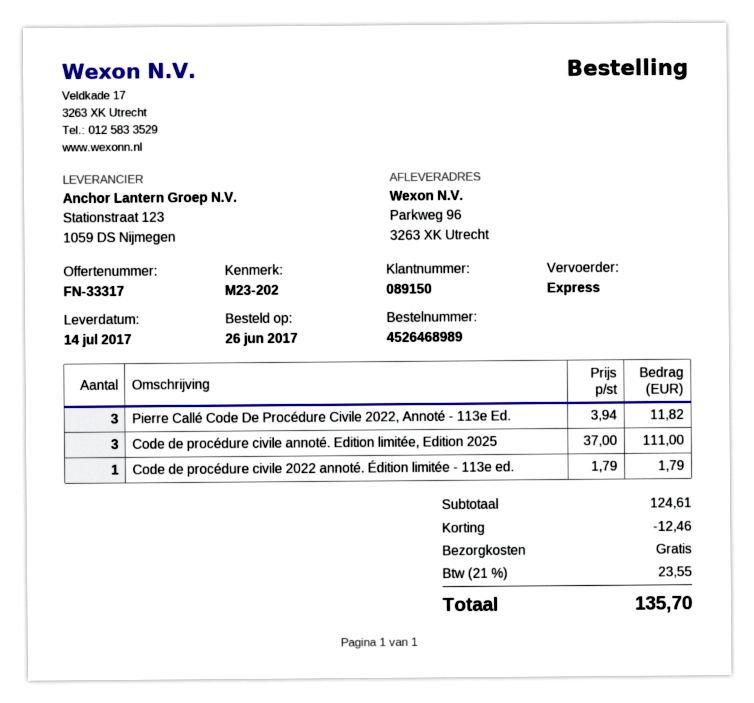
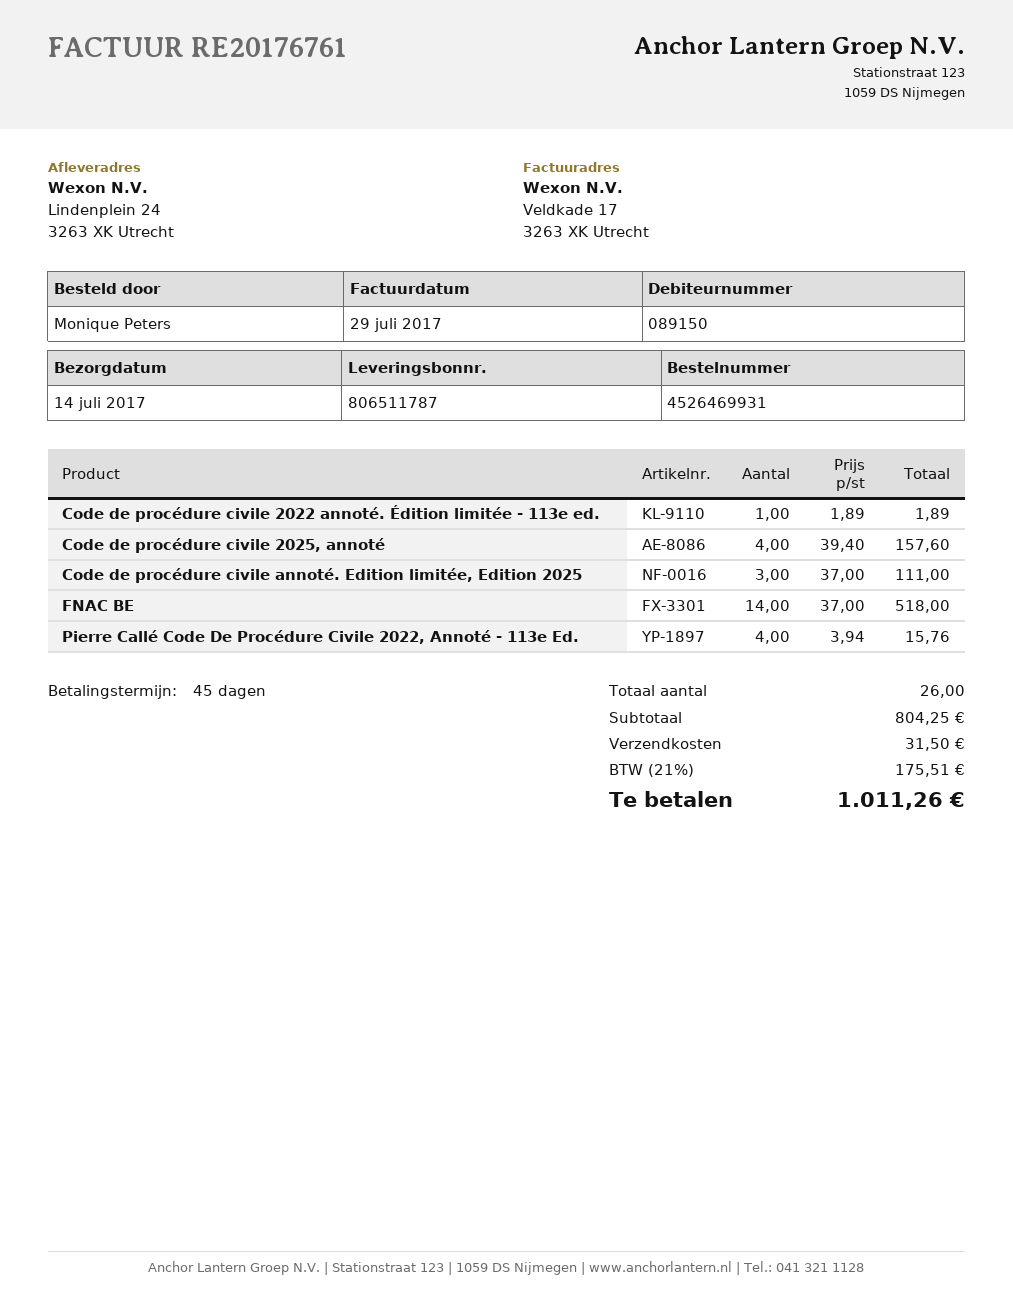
order number: 4526468989 -> 4526469931
ship to: Parkweg 96, 3263 XK Utrecht -> Lindenplein 24, 3263 XK Utrecht
Pierre Callé Code De Procédure Civile 2022, Annoté - 113e Ed.: 3 x 3.94 = 11.82 -> 4 x 3.94 = 15.76
Code de procédure civile 2022 annoté. Édition limitée - 113e ed.: 1 x 1.79 = 1.79 -> 1 x 1.89 = 1.89
Code de procédure civile 2025, annoté: none -> 4 x 39.40 = 157.60
FNAC BE: none -> 14 x 37.00 = 518.00
subtotal: 124.61 -> 804.25
discount: 12.46 -> none
shipping: 0.00 -> 31.50
tax: 21% = 23.55 -> 21% = 175.51
total: 135.70 -> 1011.26

